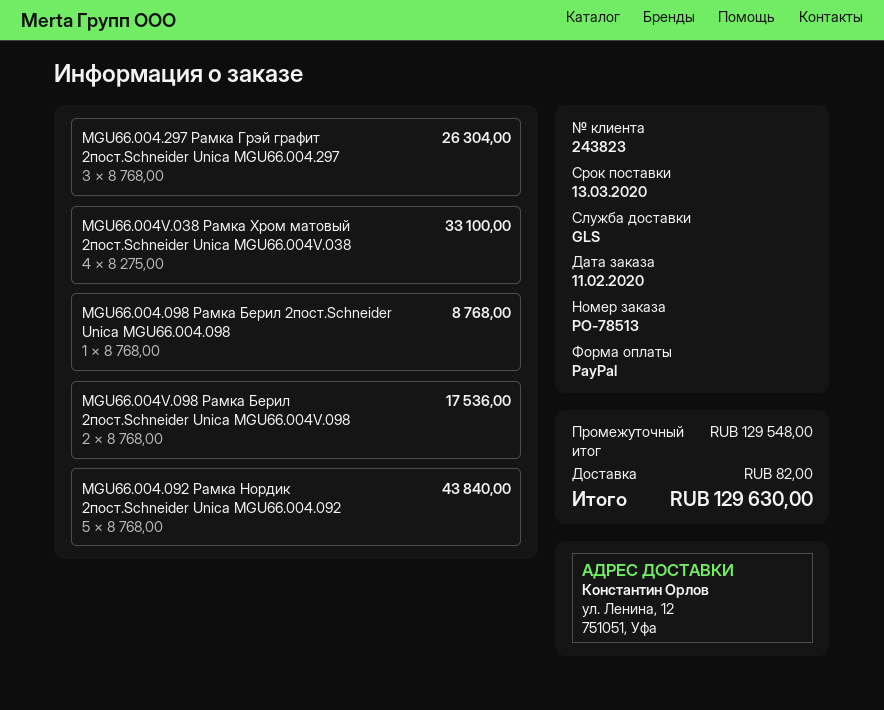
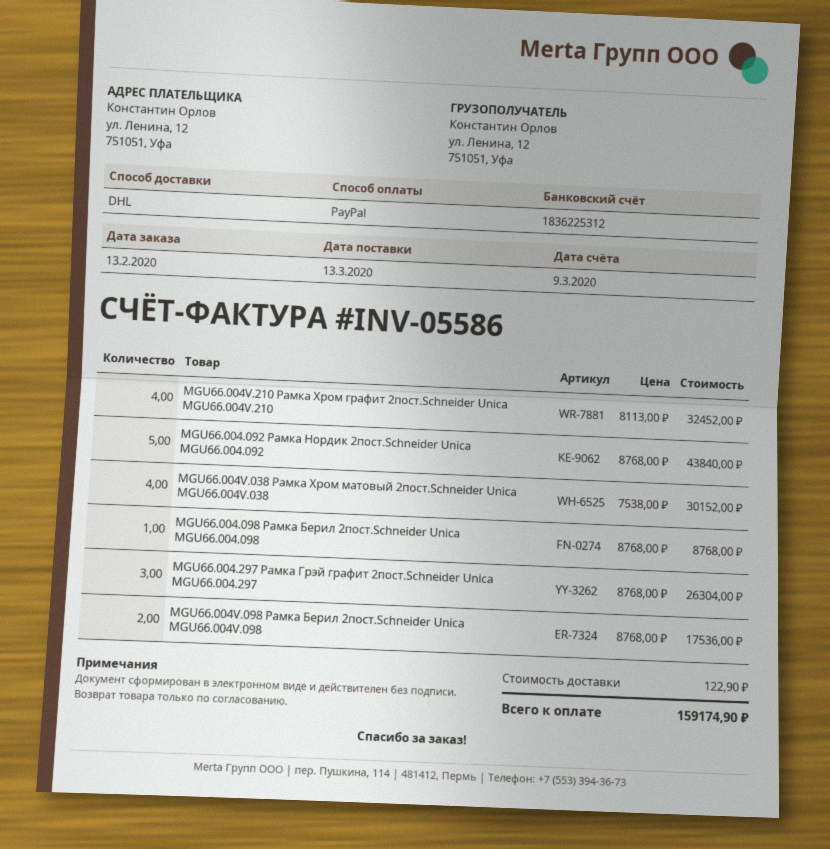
order date: 2020-02-11 -> 2020-02-13
shipping method: GLS -> DHL
MGU66.004V.038 Рамка Хром матовый 2пост.Schneider Unica MGU66.004V.038: 4 x 8275.00 = 33100.00 -> 4 x 7538.00 = 30152.00
MGU66.004V.210 Рамка Хром графит 2пост.Schneider Unica MGU66.004V.210: none -> 4 x 8113.00 = 32452.00
shipping: 82.00 -> 122.90
total: 129630.00 -> 159174.90

